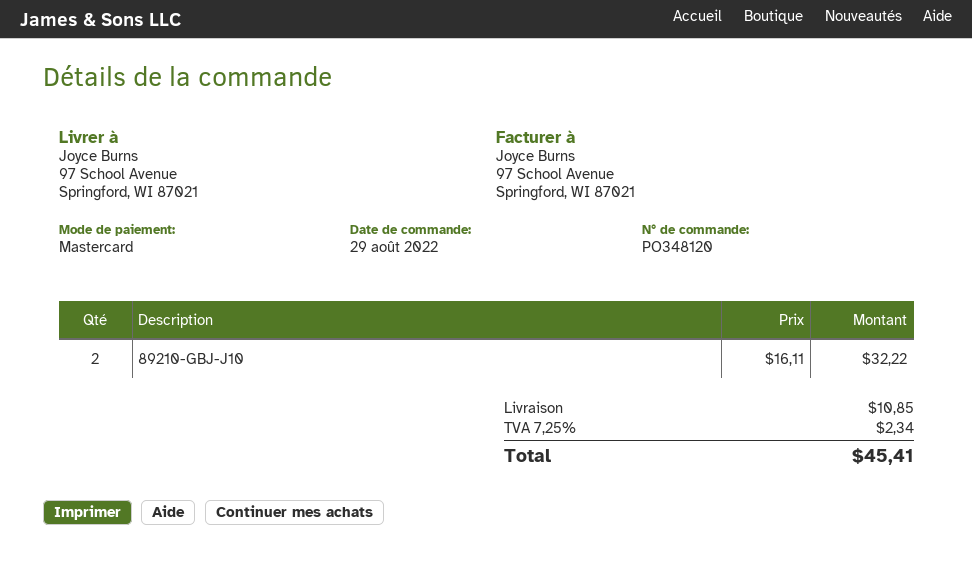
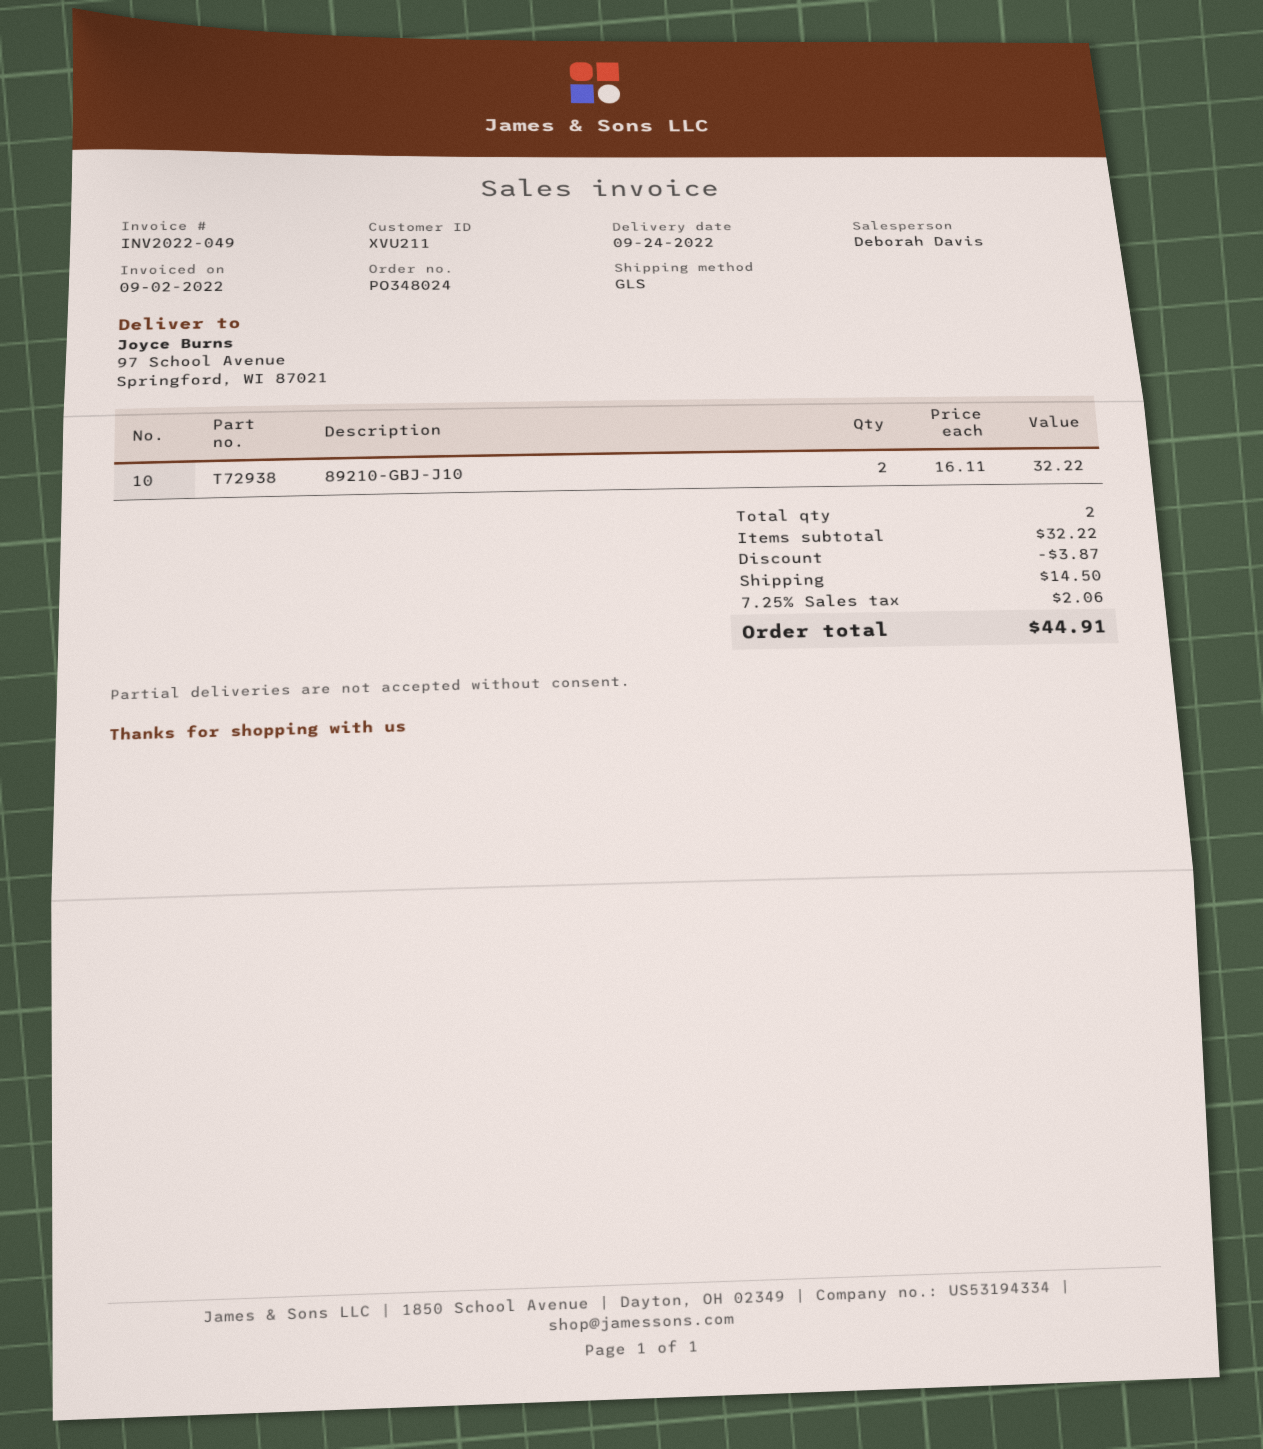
order number: PO348120 -> PO348024
discount: none -> 3.87
shipping: 10.85 -> 14.50
tax: 7.25% = 2.34 -> 7.25% = 2.06
total: 45.41 -> 44.91

